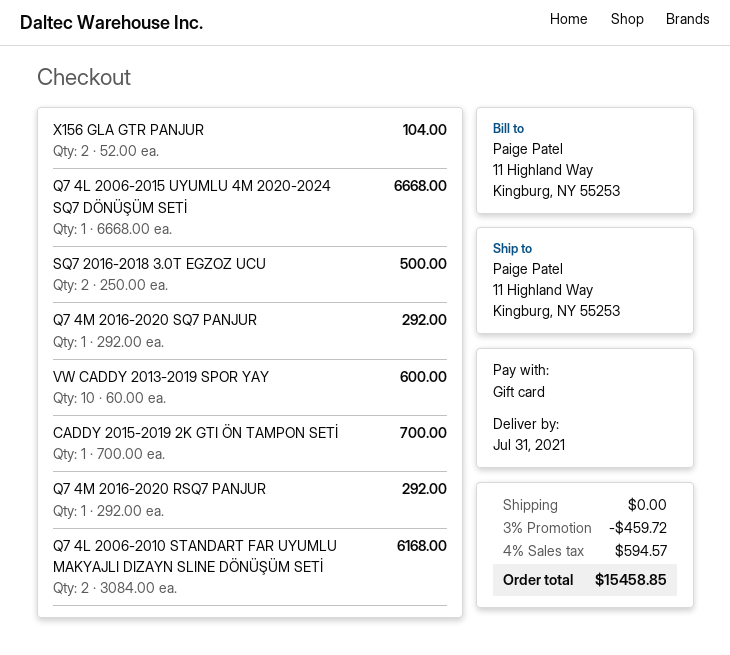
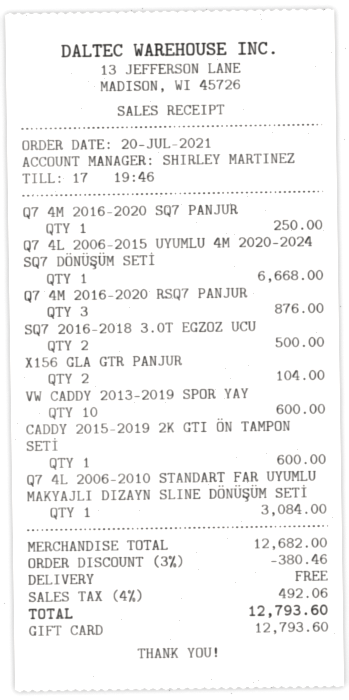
Q7 4M 2016-2020 SQ7 PANJUR: 1 for 292.00 -> 1 for 250.00
CADDY 2015-2019 2K GTI ÖN TAMPON SETİ: 1 for 700.00 -> 1 for 600.00
Q7 4M 2016-2020 RSQ7 PANJUR: 1 for 292.00 -> 3 for 876.00
Q7 4L 2006-2010 STANDART FAR UYUMLU MAKYAJLI DIZAYN SLINE DÖNÜŞÜM SETİ: 2 for 6168.00 -> 1 for 3084.00
discount: 3% = 459.72 -> 3% = 380.46
tax: 4% = 594.57 -> 4% = 492.06
total: 15458.85 -> 12793.60

